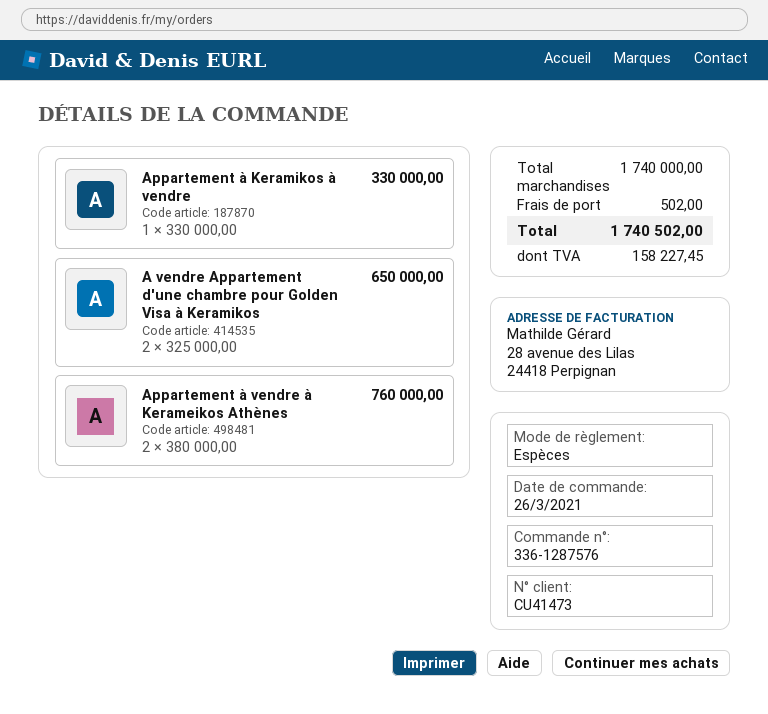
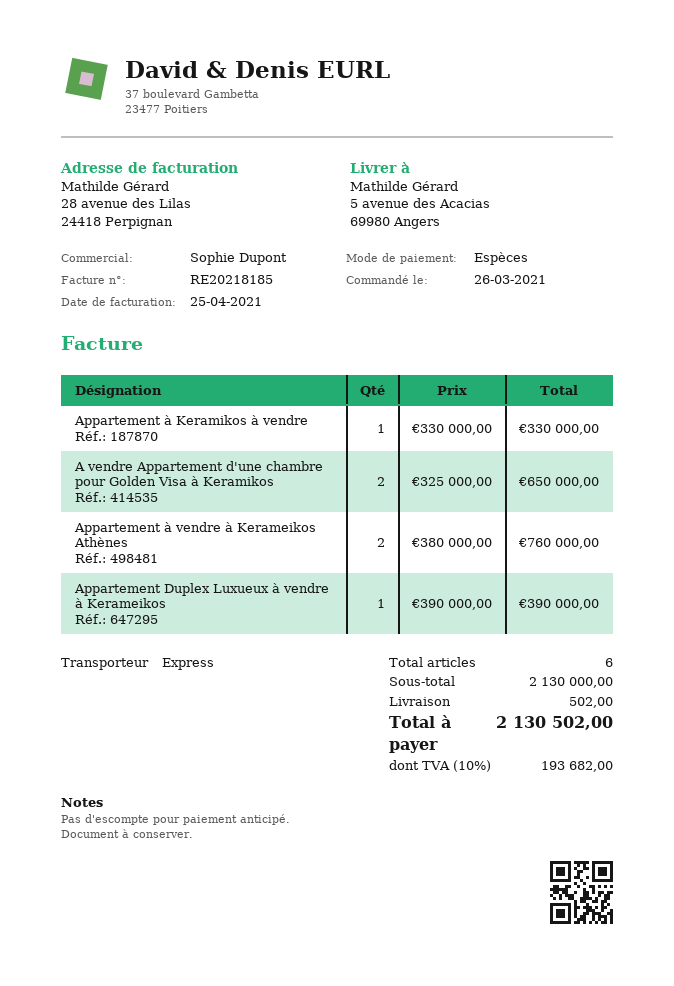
Appartement Duplex Luxueux à vendre à Kerameikos: none -> 1 x 390000.00 = 390000.00
subtotal: 1740000.00 -> 2130000.00
tax: 158227.45 -> 193682.00
total: 1740502.00 -> 2130502.00

